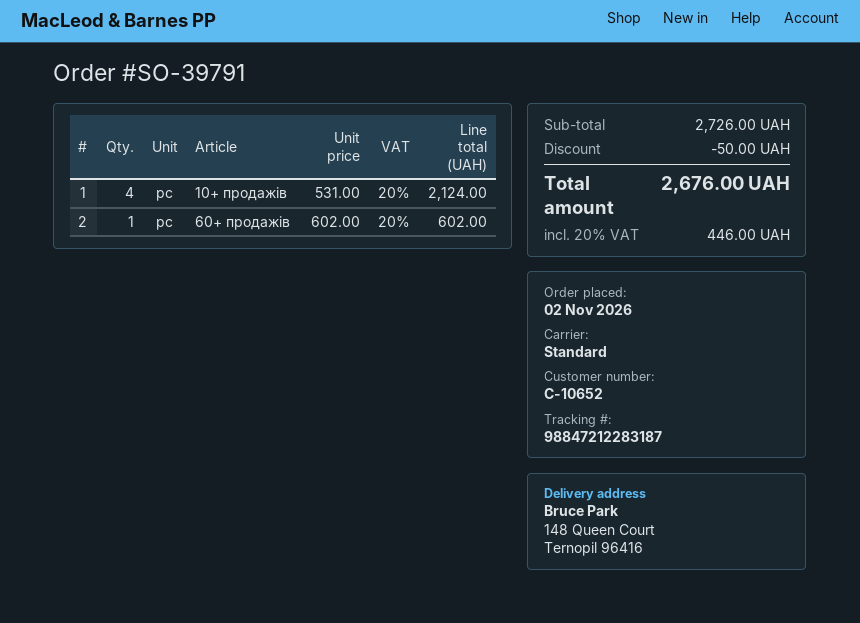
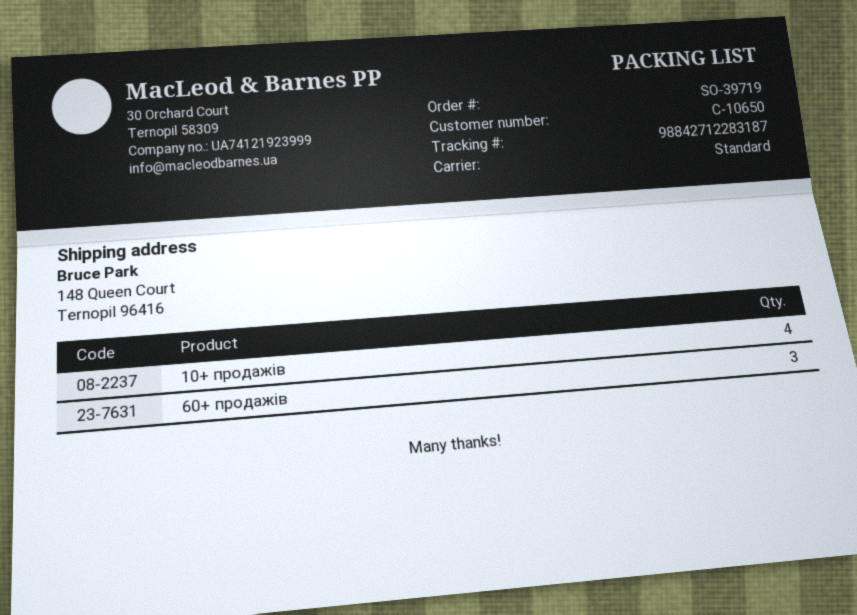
order number: SO-39791 -> SO-39719
customer number: C-10652 -> C-10650
tracking number: 98847212283187 -> 98842712283187
60+ продажів: 1 -> 3

